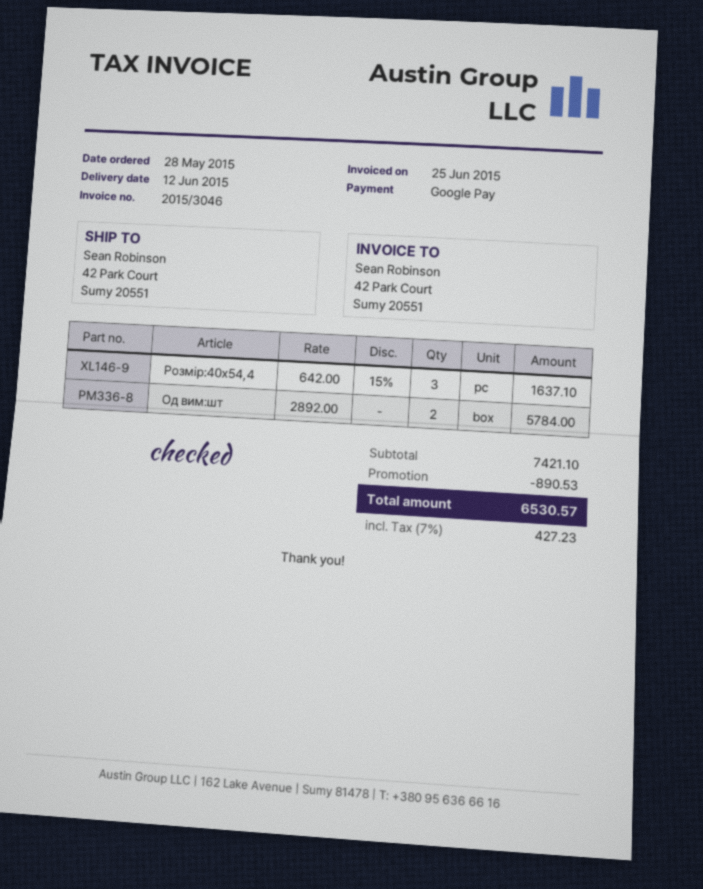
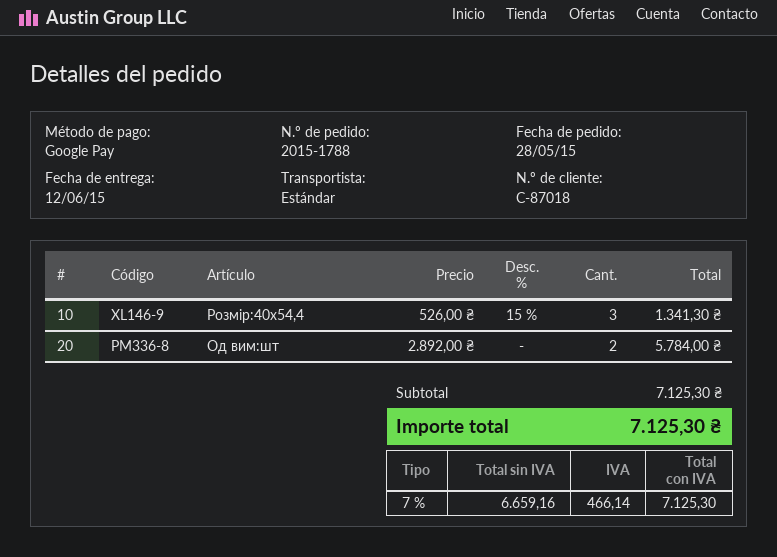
Розмір:40x54,4: 3 x 642.00 - 15% = 1637.10 -> 3 x 526.00 - 15% = 1341.30
subtotal: 7421.10 -> 7125.30
discount: 890.53 -> none
tax: 7% = 427.23 -> 7% = 466.14
total: 6530.57 -> 7125.30

